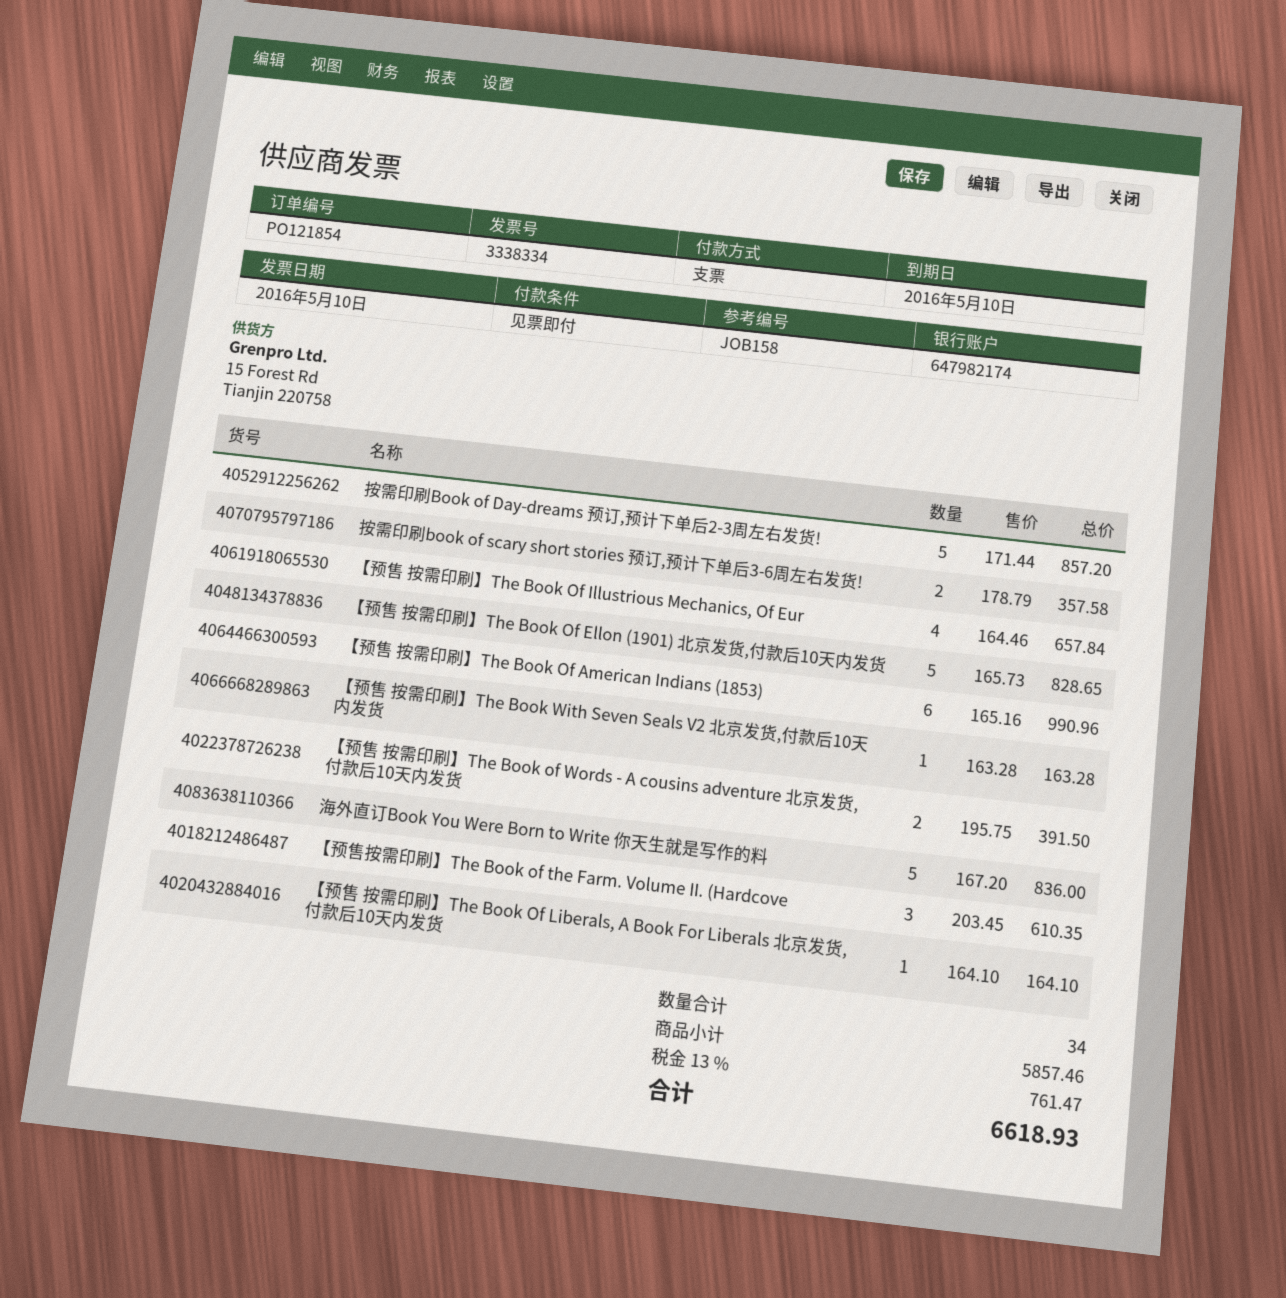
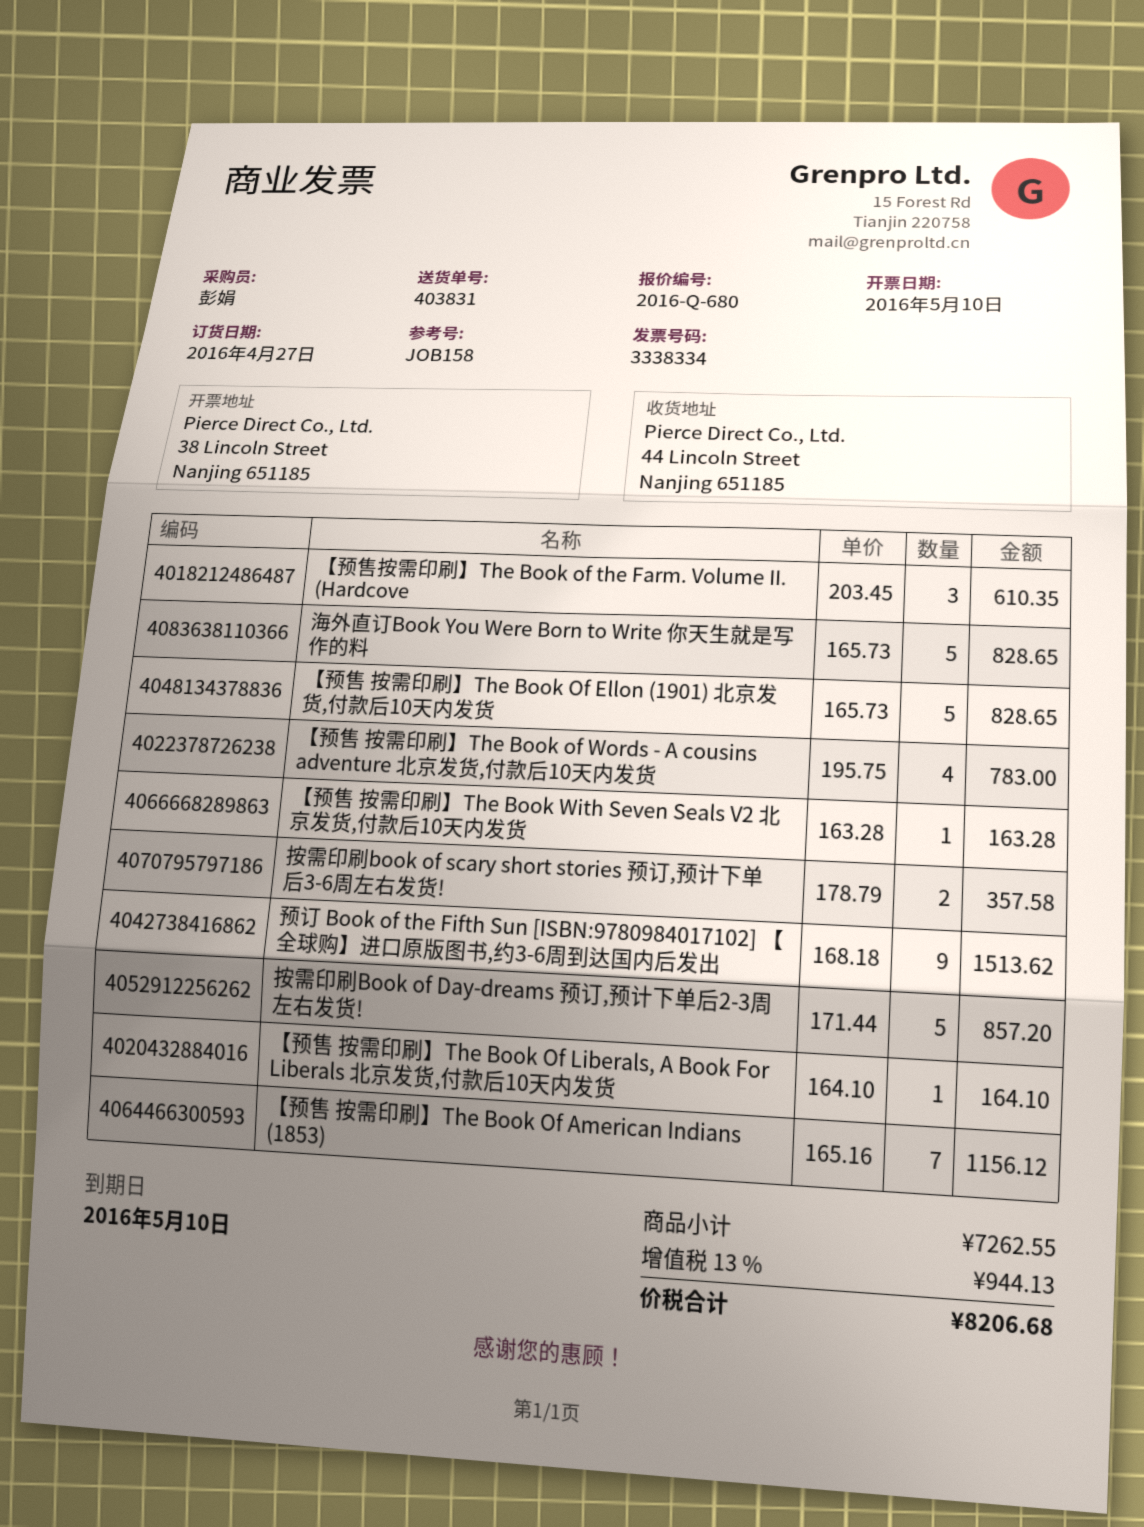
【预售 按需印刷】The Book Of Illustrious Mechanics, Of Eur: 4 x 164.46 = 657.84 -> none
【预售 按需印刷】The Book Of American Indians (1853): 6 x 165.16 = 990.96 -> 7 x 165.16 = 1156.12
【预售 按需印刷】The Book of Words - A cousins adventure 北京发货,付款后10天内发货: 2 x 195.75 = 391.50 -> 4 x 195.75 = 783.00
海外直订Book You Were Born to Write 你天生就是写作的料: 5 x 167.20 = 836.00 -> 5 x 165.73 = 828.65
预订 Book of the Fifth Sun [ISBN:9780984017102] 【全球购】进口原版图书,约3-6周到达国内后发出: none -> 9 x 168.18 = 1513.62
subtotal: 5857.46 -> 7262.55
tax: 13% = 761.47 -> 13% = 944.13
total: 6618.93 -> 8206.68

